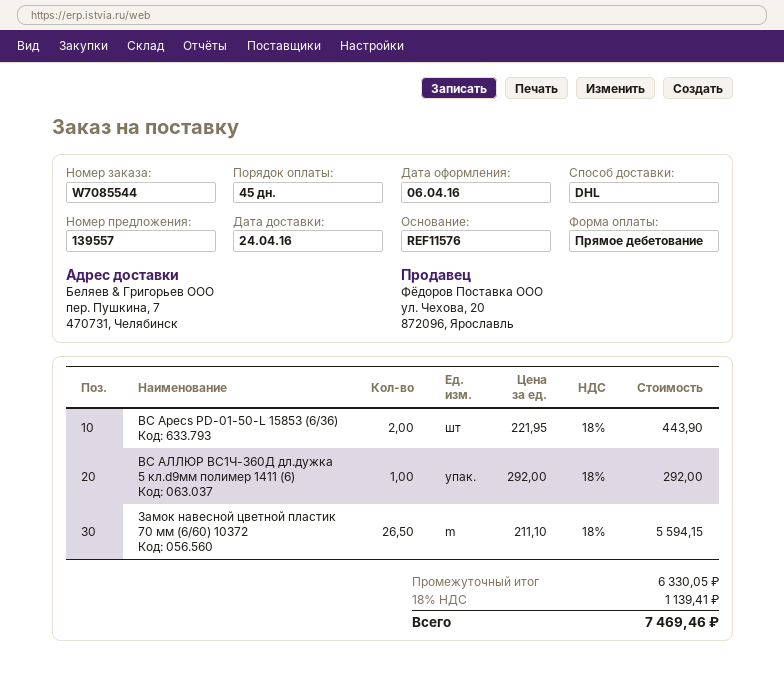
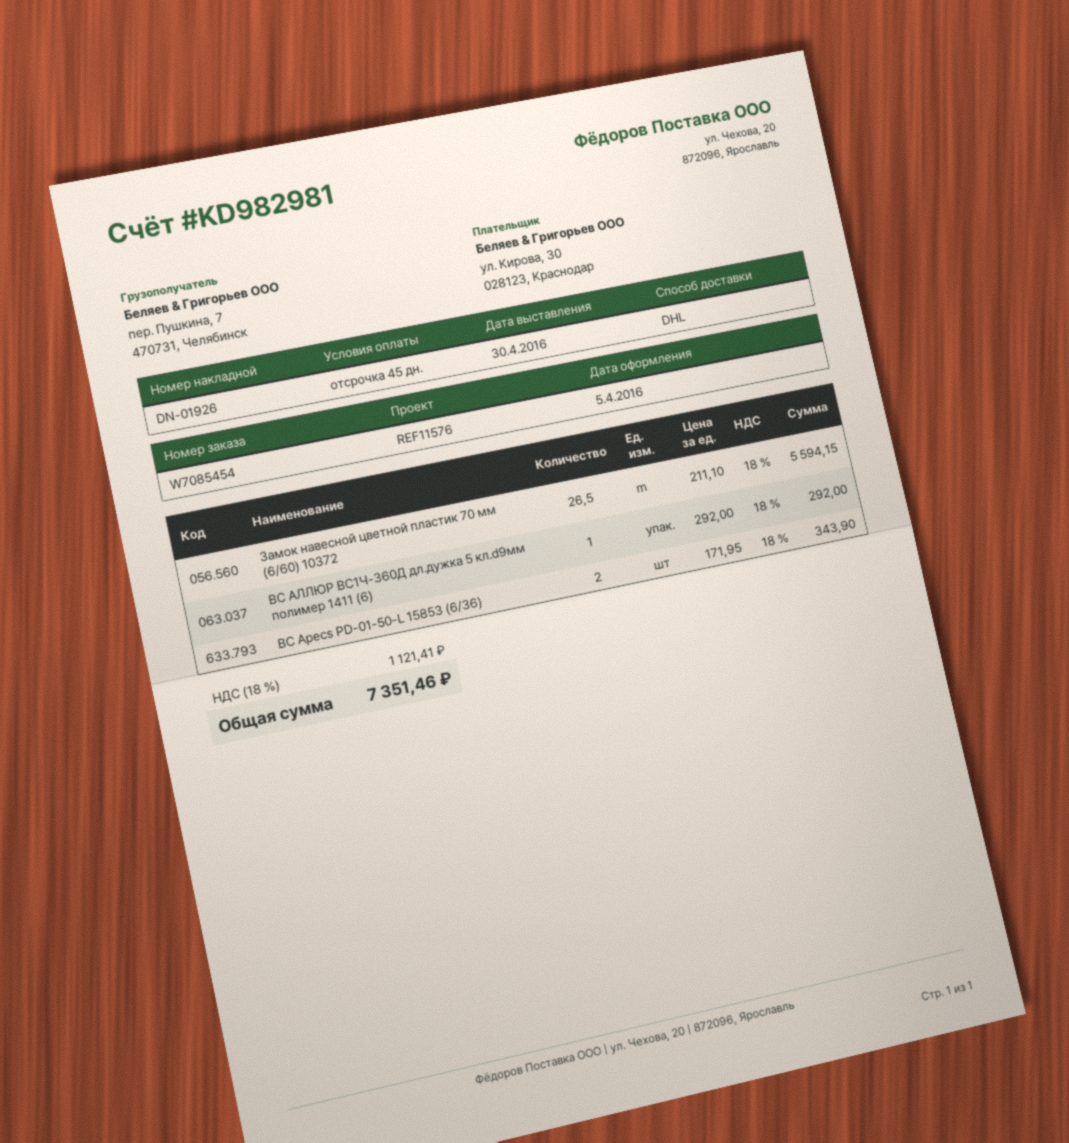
order number: W7085544 -> W7085454
order date: 2016-04-06 -> 2016-04-05
ВС Apecs PD-01-50-L 15853 (6/36): 2 x 221.95 = 443.90 -> 2 x 171.95 = 343.90
tax: 18% = 1139.41 -> 18% = 1121.41
total: 7469.46 -> 7351.46

